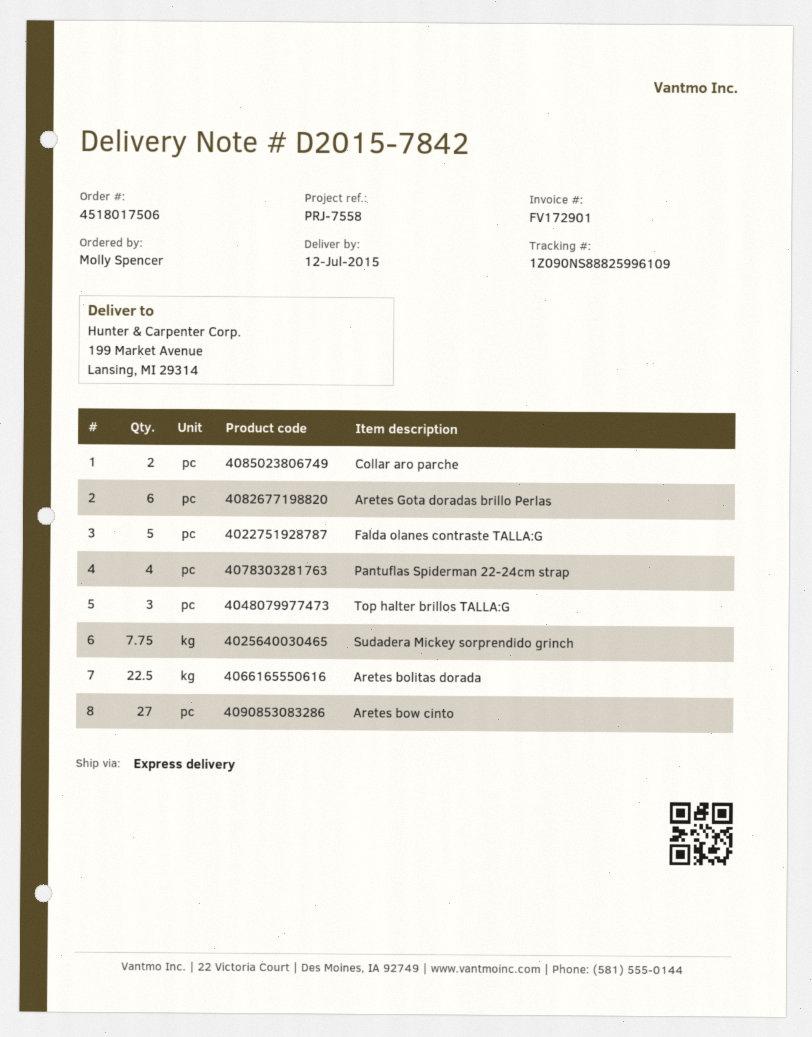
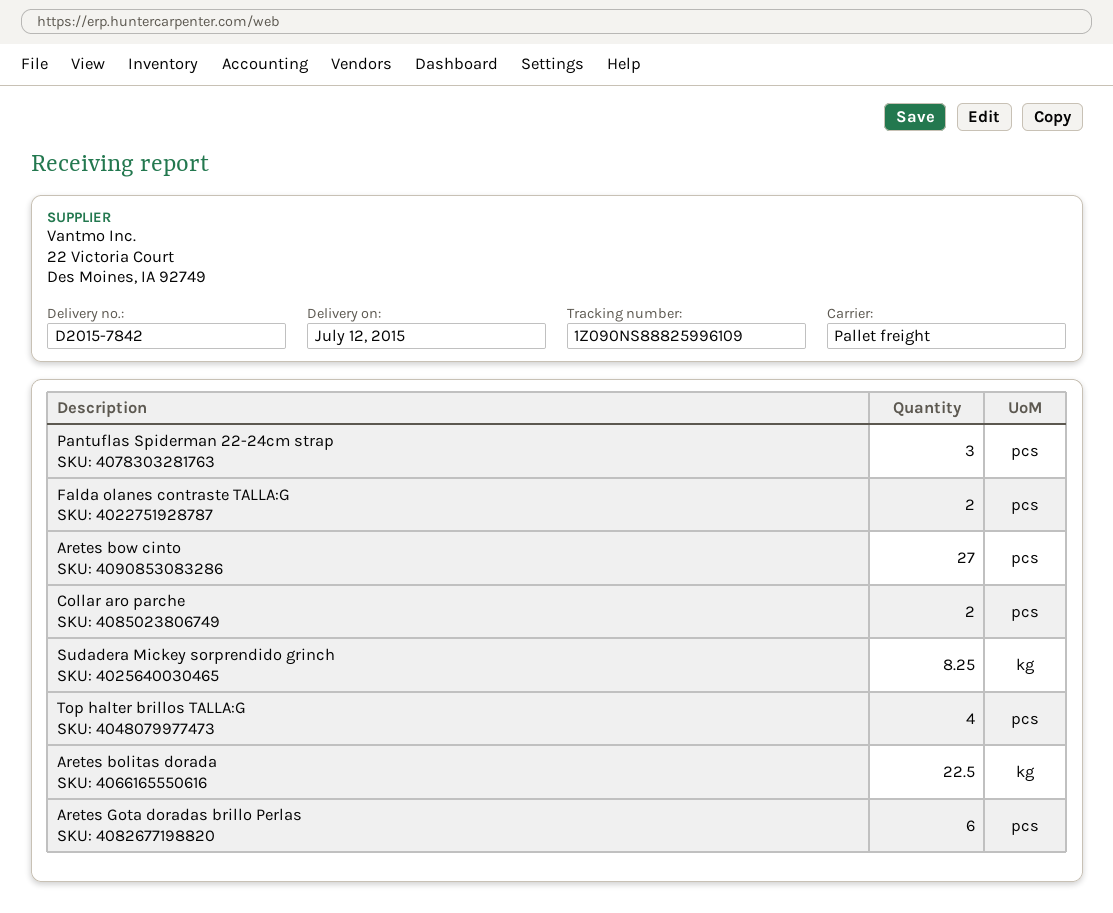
shipping method: express -> pallet freight
Falda olanes contraste TALLA:G: 5 -> 2
Pantuflas Spiderman 22-24cm strap: 4 -> 3
Top halter brillos TALLA:G: 3 -> 4
Sudadera Mickey sorprendido grinch: 7.75 -> 8.25

